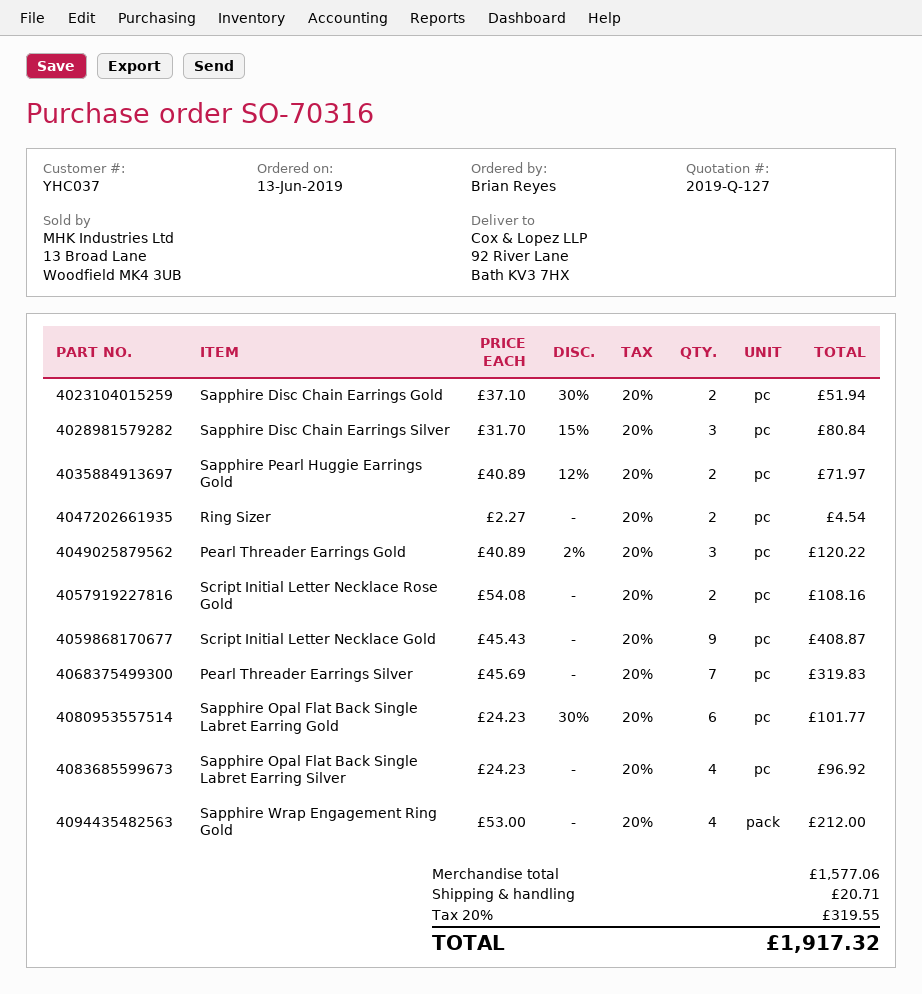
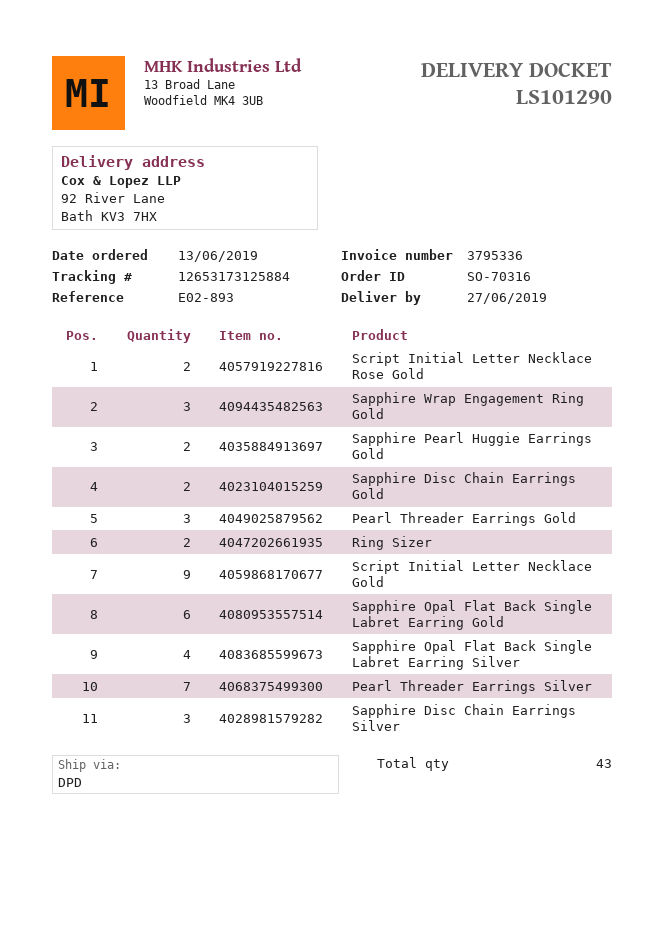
Sapphire Wrap Engagement Ring Gold: 4 -> 3

